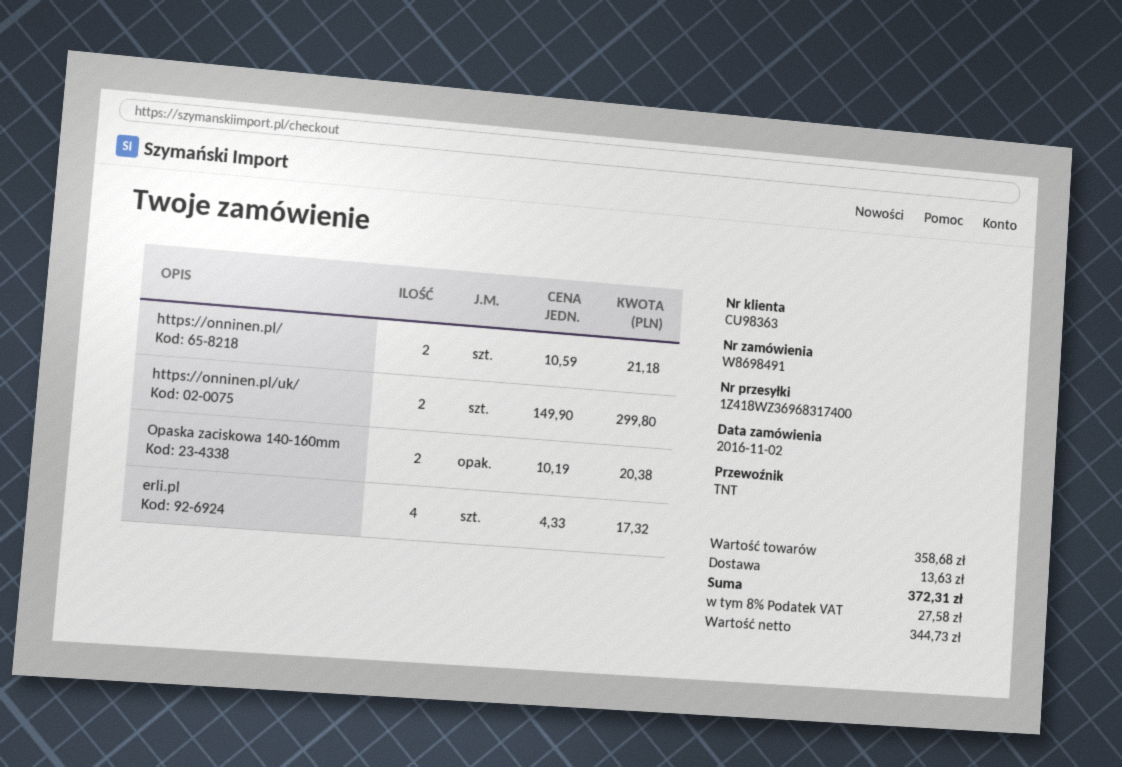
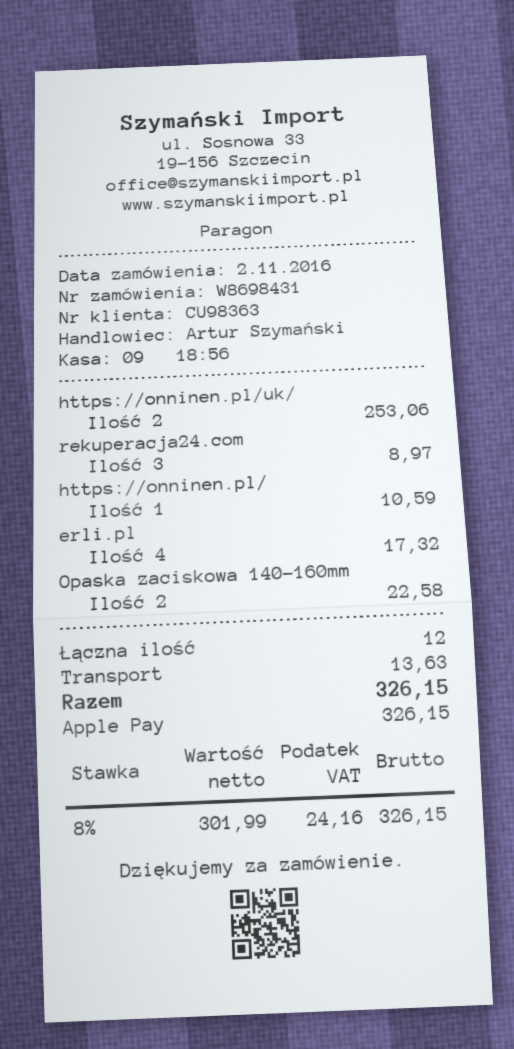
order number: W8698491 -> W8698431
https://onninen.pl/: 2 for 21.18 -> 1 for 10.59
https://onninen.pl/uk/: 2 for 299.80 -> 2 for 253.06
Opaska zaciskowa 140-160mm: 2 for 20.38 -> 2 for 22.58
rekuperacja24.com: none -> 3 for 8.97
net: 344.73 -> 301.99
tax: 8% = 27.58 -> 8% = 24.16
total: 372.31 -> 326.15

